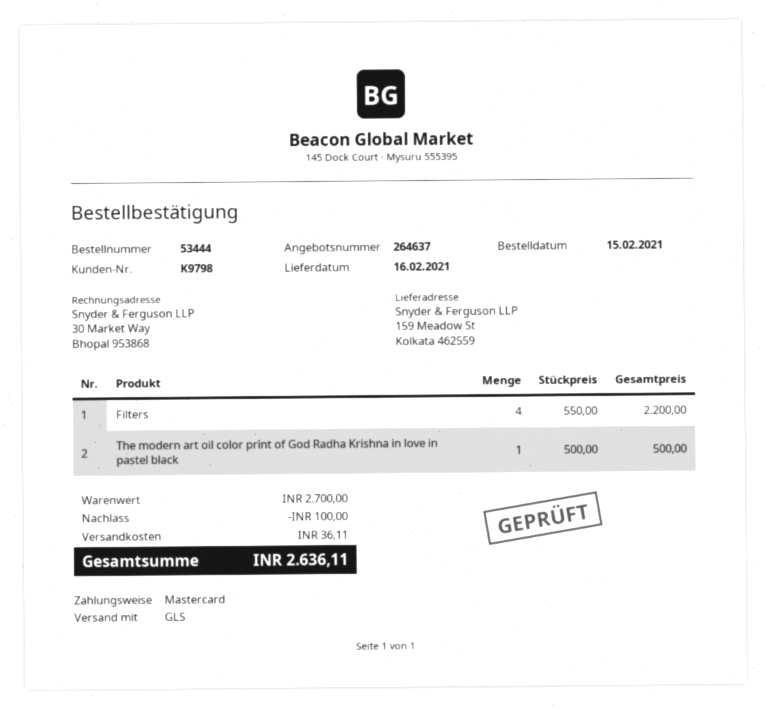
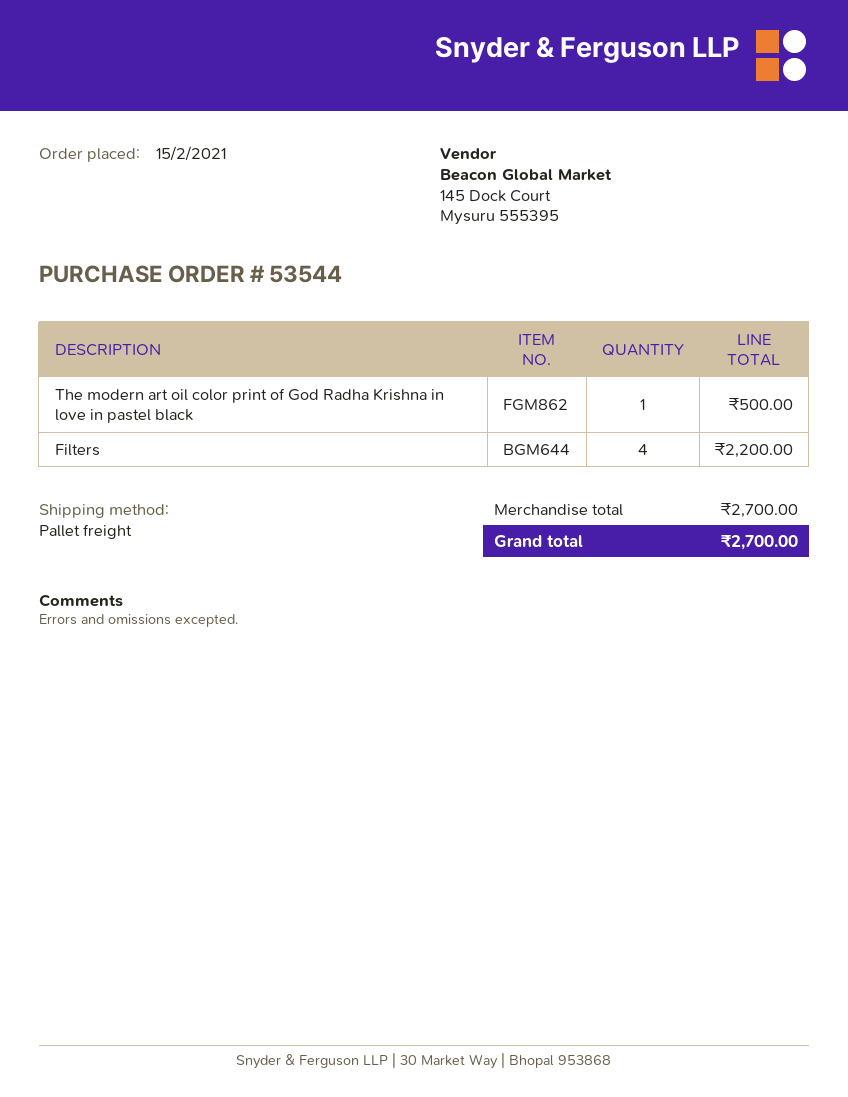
order number: 53444 -> 53544
shipping method: GLS -> pallet freight
discount: 100.00 -> none
shipping: 36.11 -> none
total: 2636.11 -> 2700.00

